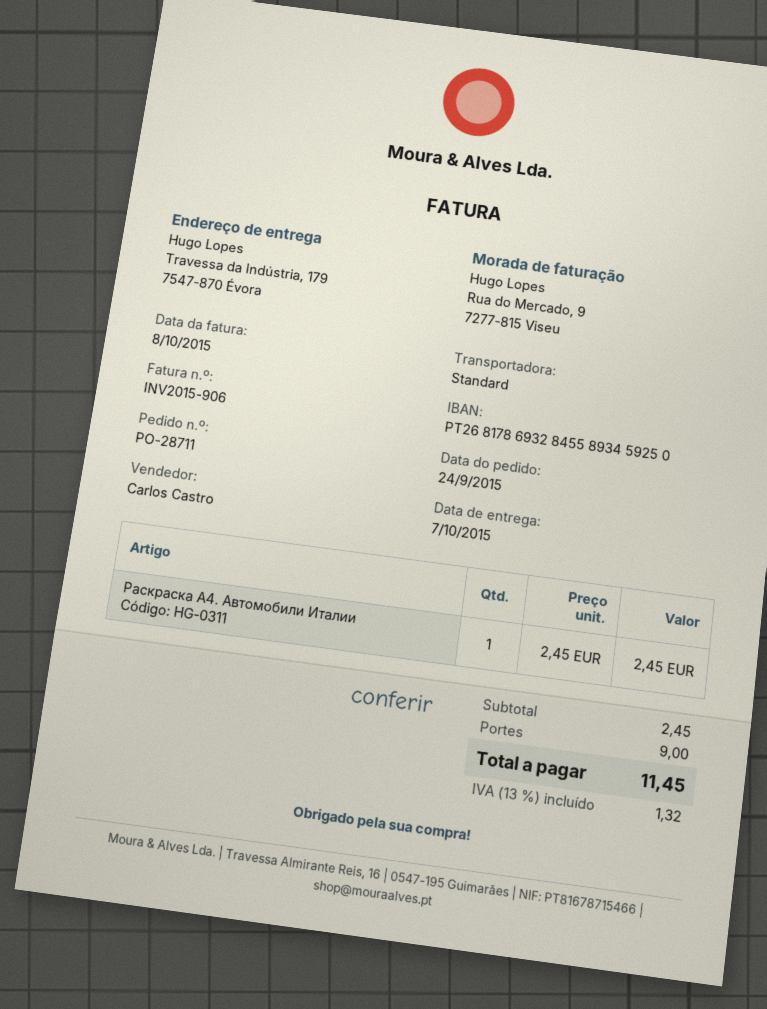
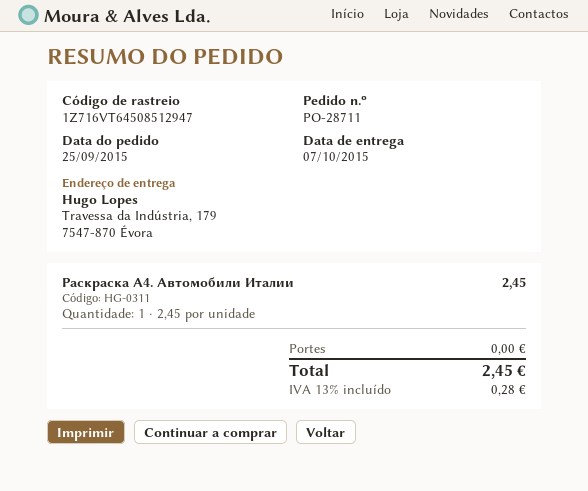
order date: 2015-09-24 -> 2015-09-25
shipping: 9.00 -> 0.00
tax: 13% = 1.32 -> 13% = 0.28
total: 11.45 -> 2.45

